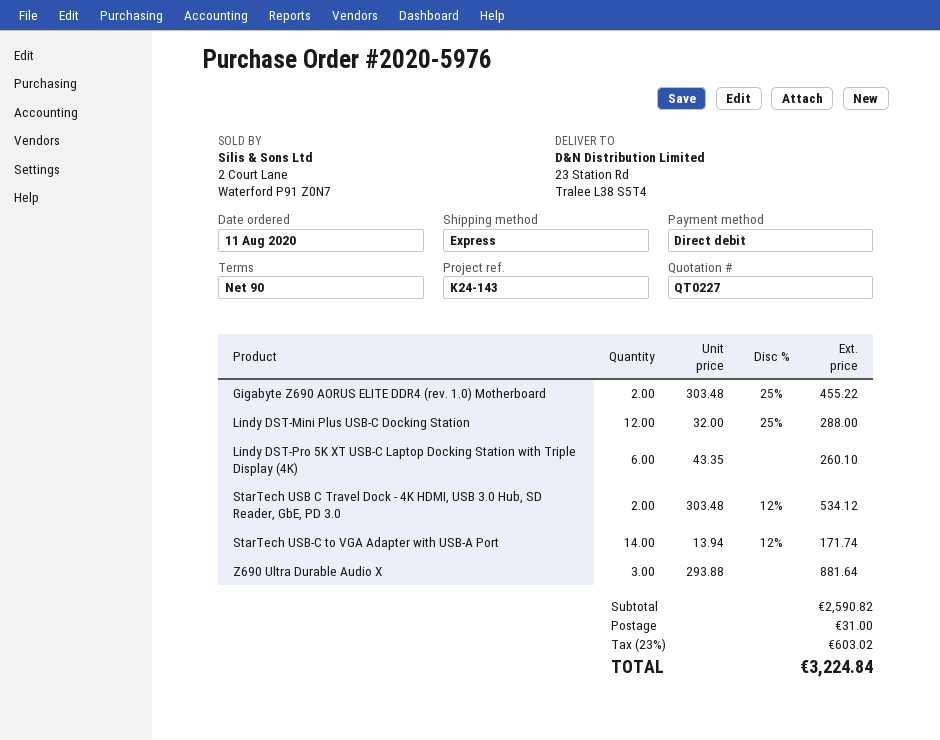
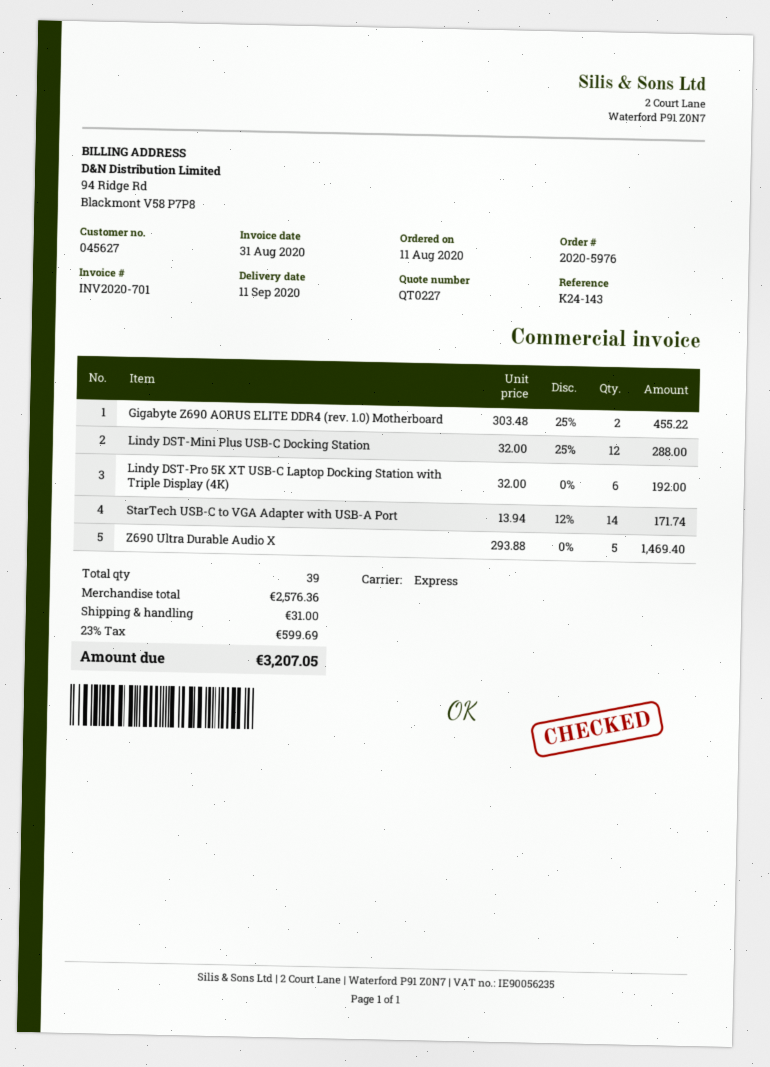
Lindy DST-Pro 5K XT USB-C Laptop Docking Station with Triple Display (4K): 6 x 43.35 = 260.10 -> 6 x 32.00 = 192.00
StarTech USB C Travel Dock - 4K HDMI, USB 3.0 Hub, SD Reader, GbE, PD 3.0: 2 x 303.48 - 12% = 534.12 -> none
Z690 Ultra Durable Audio X: 3 x 293.88 = 881.64 -> 5 x 293.88 = 1469.40
subtotal: 2590.82 -> 2576.36
tax: 23% = 603.02 -> 23% = 599.69
total: 3224.84 -> 3207.05

